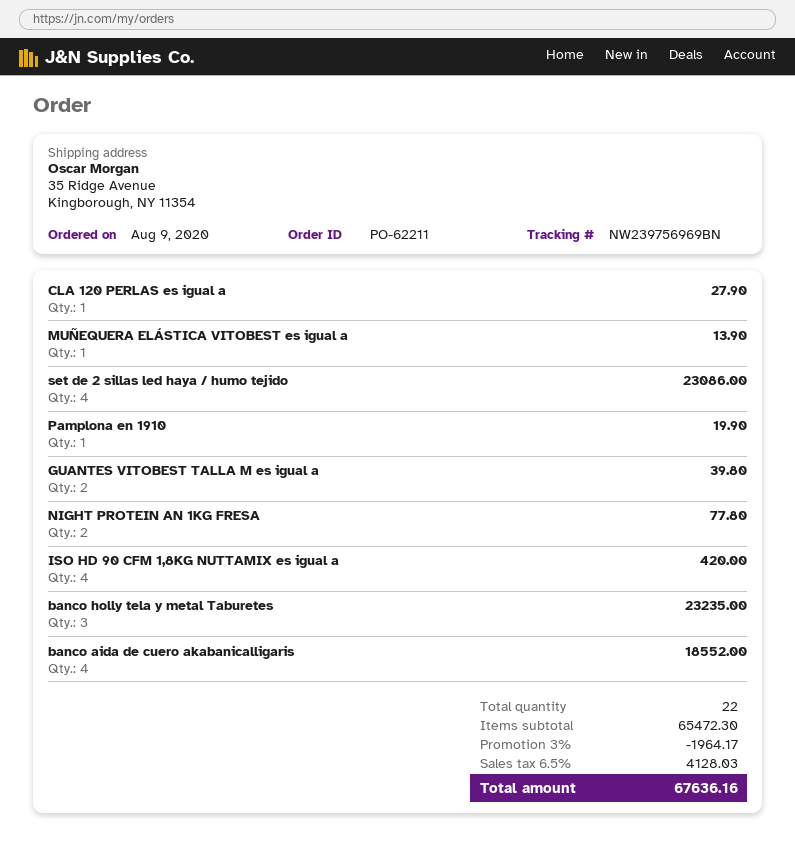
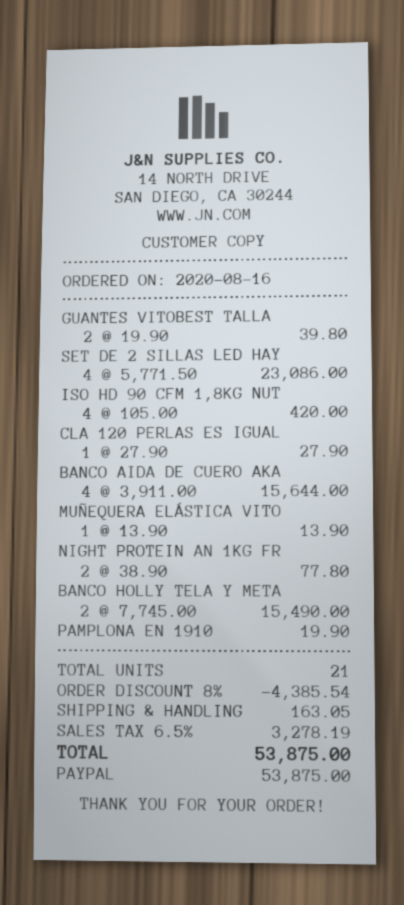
order date: 2020-08-09 -> 2020-08-16
banco holly tela y metal Taburetes: 3 for 23235.00 -> 2 for 15490.00
banco aida de cuero akabanicalligaris: 4 for 18552.00 -> 4 for 15644.00
total quantity: 22 -> 21
discount: 3% = 1964.17 -> 8% = 4385.54
shipping: none -> 163.05
tax: 6.5% = 4128.03 -> 6.5% = 3278.19
total: 67636.16 -> 53875.00

